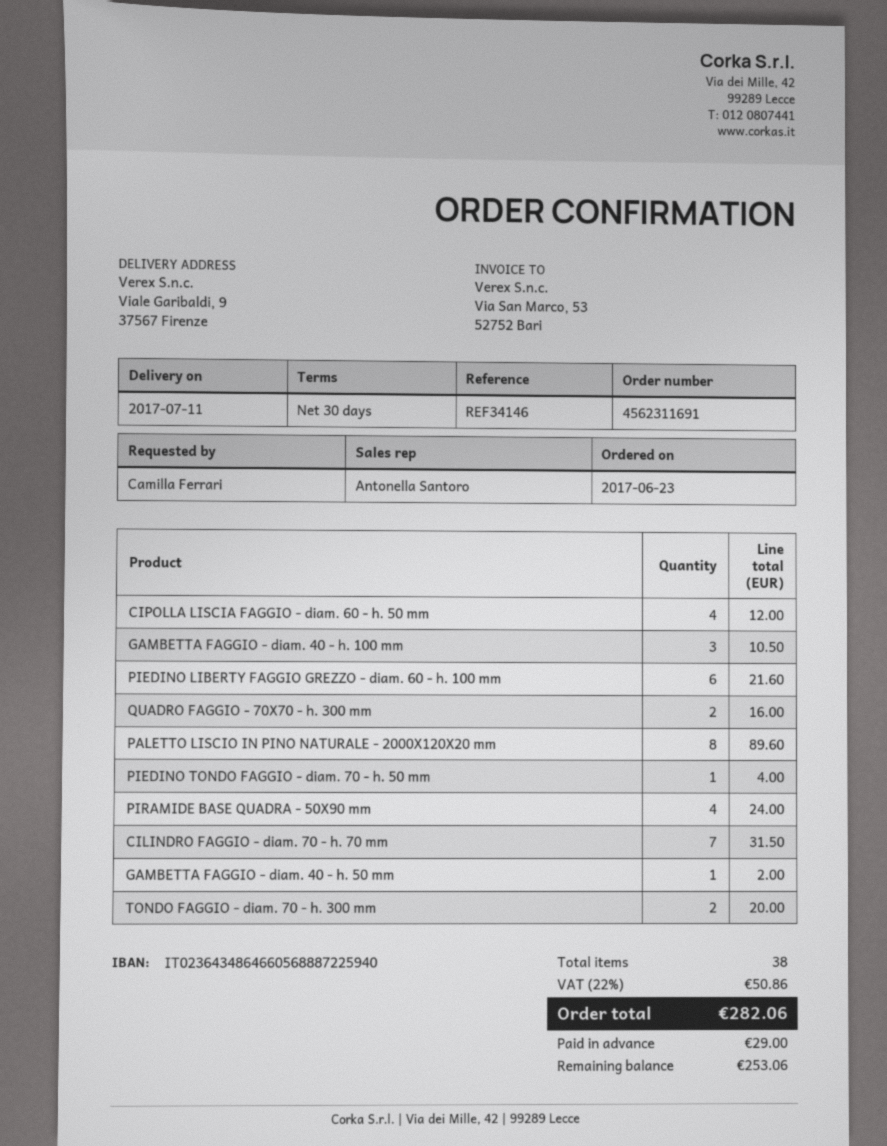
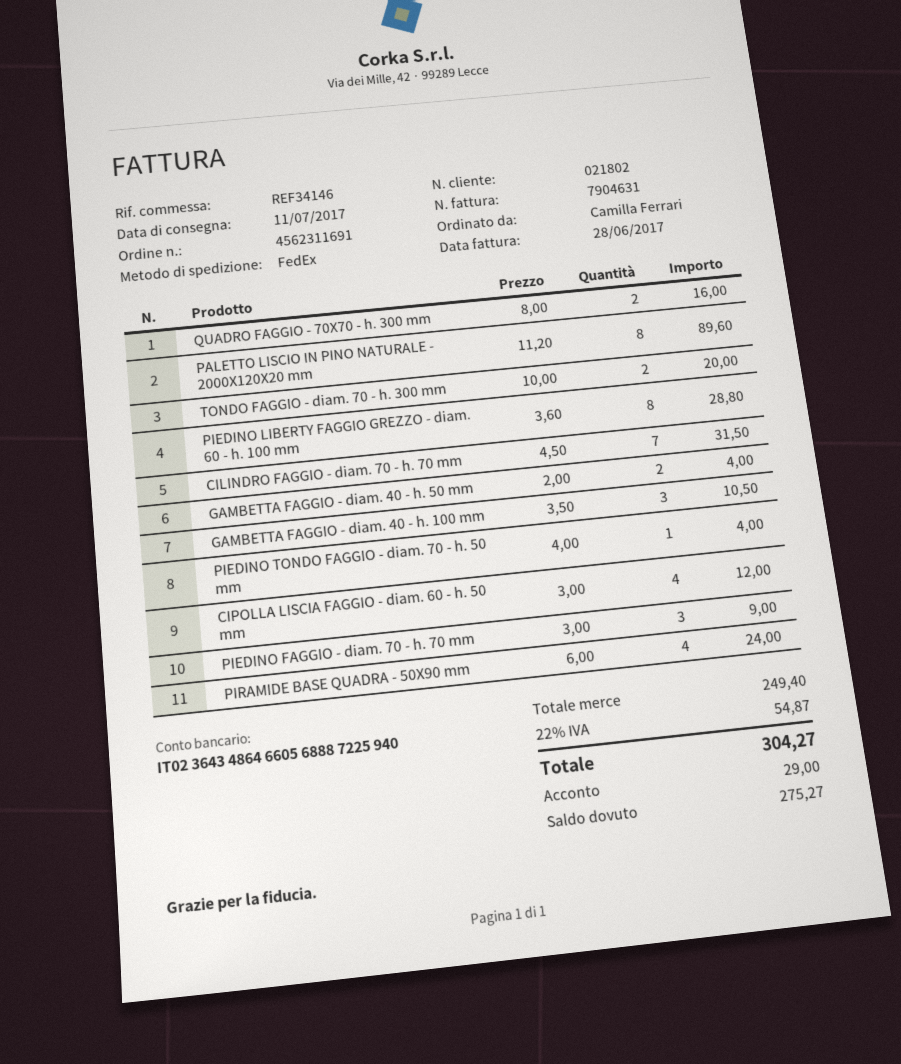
PIEDINO LIBERTY FAGGIO GREZZO - diam. 60 - h. 100 mm: 6 for 21.60 -> 8 for 28.80
GAMBETTA FAGGIO - diam. 40 - h. 50 mm: 1 for 2.00 -> 2 for 4.00
PIEDINO FAGGIO - diam. 70 - h. 70 mm: none -> 3 for 9.00
tax: 22% = 50.86 -> 22% = 54.87
total: 282.06 -> 304.27
balance: 253.06 -> 275.27

